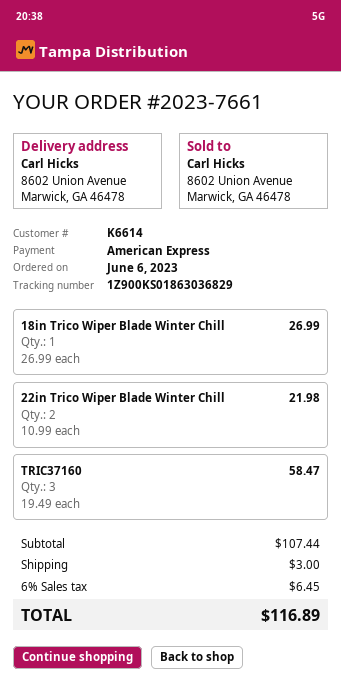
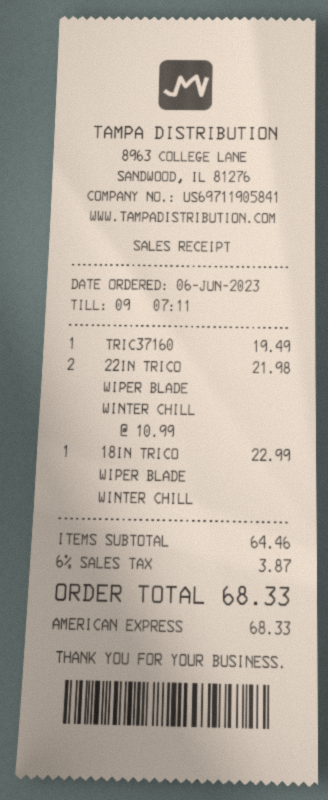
18in Trico Wiper Blade Winter Chill: 1 x 26.99 = 26.99 -> 1 x 22.99 = 22.99
TRIC37160: 3 x 19.49 = 58.47 -> 1 x 19.49 = 19.49
subtotal: 107.44 -> 64.46
shipping: 3.00 -> none
tax: 6% = 6.45 -> 6% = 3.87
total: 116.89 -> 68.33

